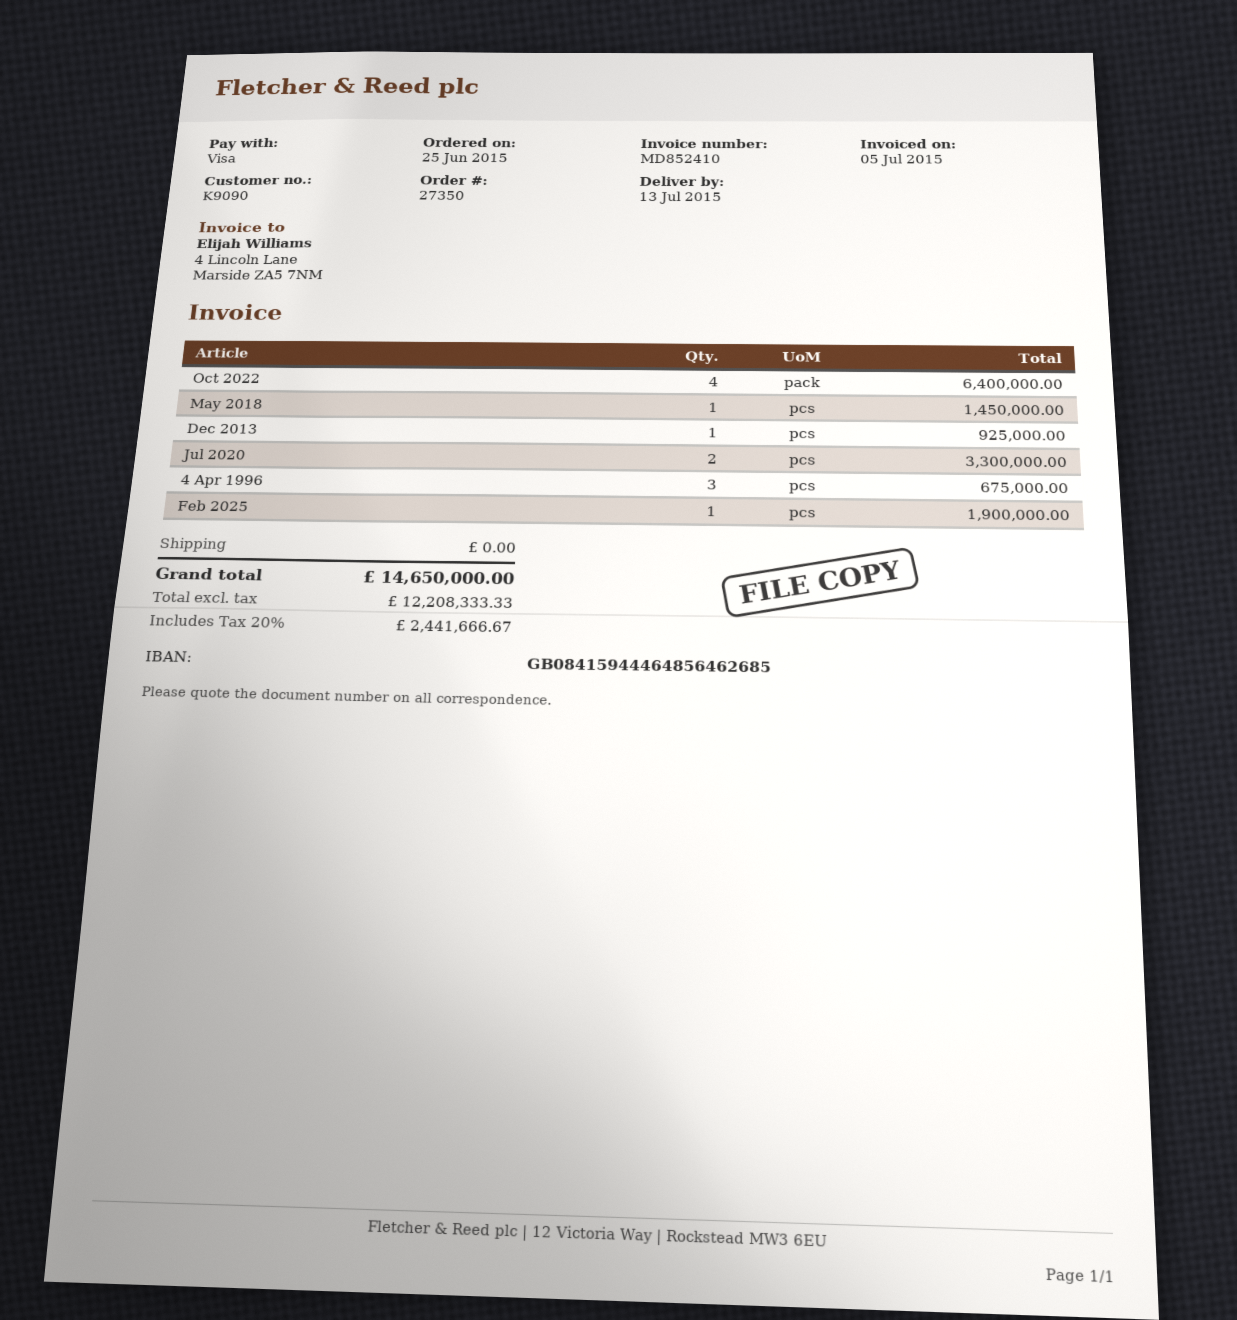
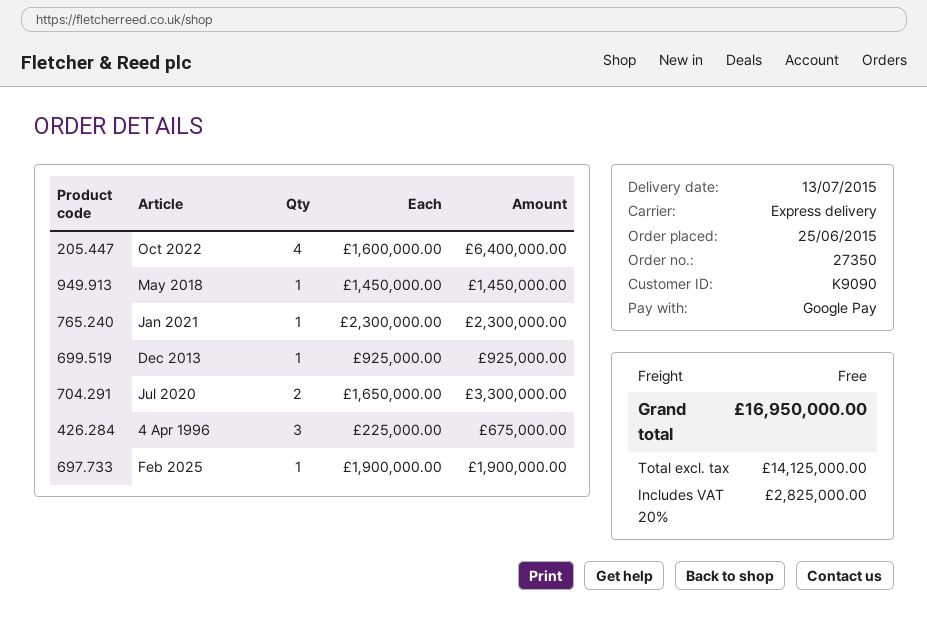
payment method: Visa -> Google Pay
Jan 2021: none -> 1 for 2300000.00
net: 12208333.33 -> 14125000.00
tax: 20% = 2441666.67 -> 20% = 2825000.00
total: 14650000.00 -> 16950000.00

